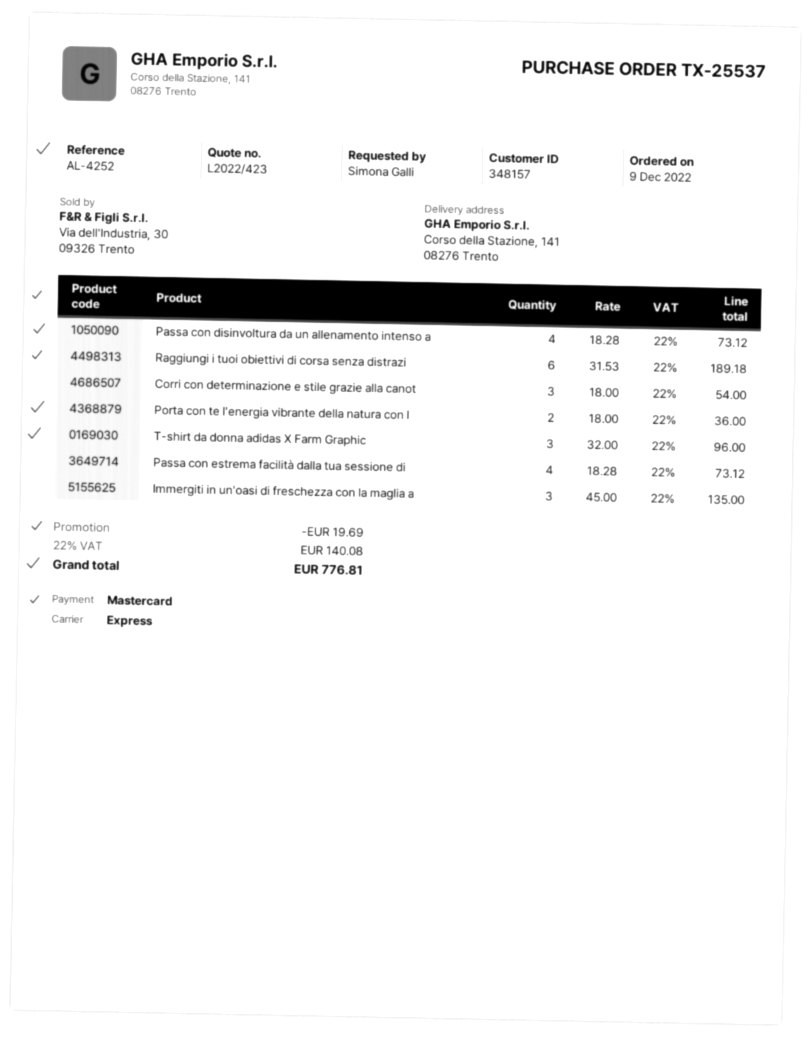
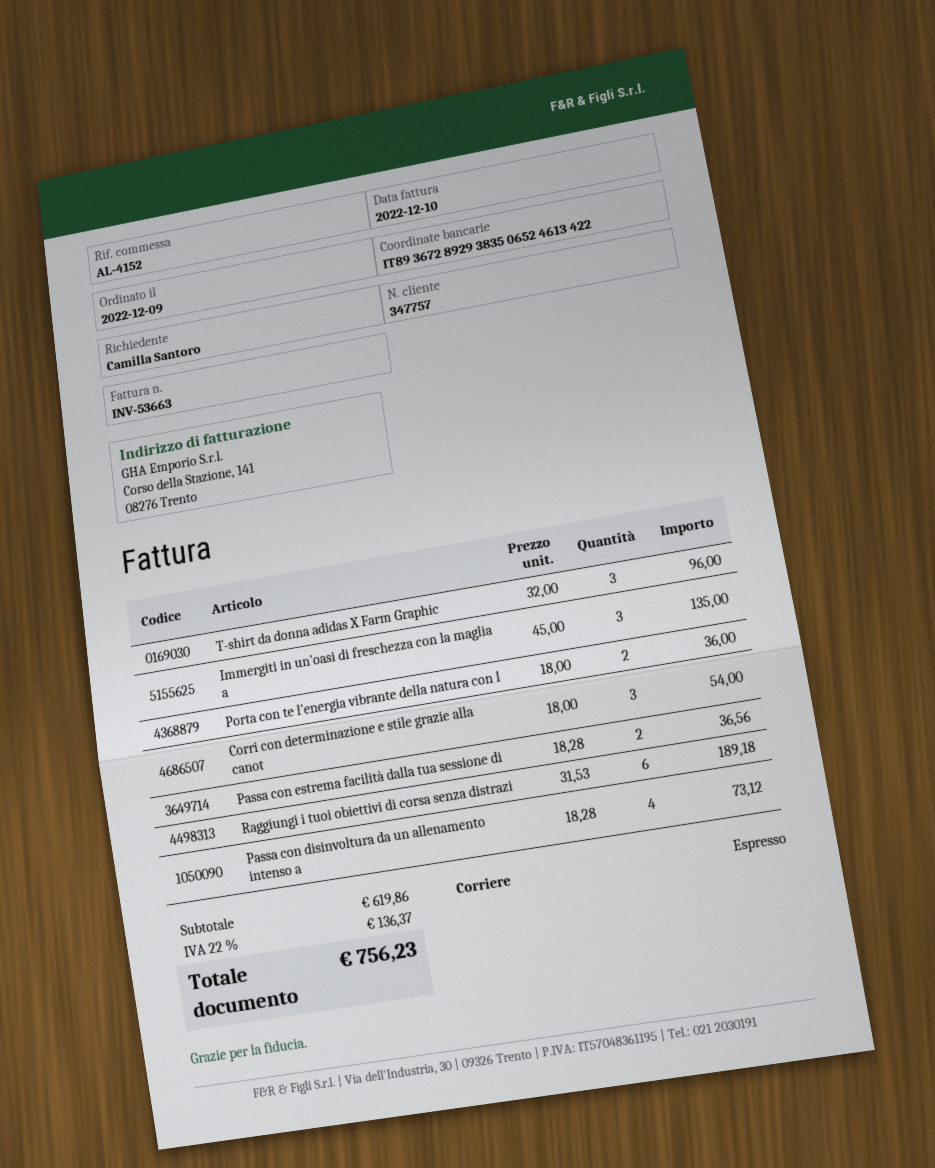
customer number: 348157 -> 347757
reference: AL-4252 -> AL-4152
ordered by: Simona Galli -> Camilla Santoro
Passa con estrema facilità dalla tua sessione di: 4 x 18.28 = 73.12 -> 2 x 18.28 = 36.56
discount: 19.69 -> none
tax: 22% = 140.08 -> 22% = 136.37
total: 776.81 -> 756.23

